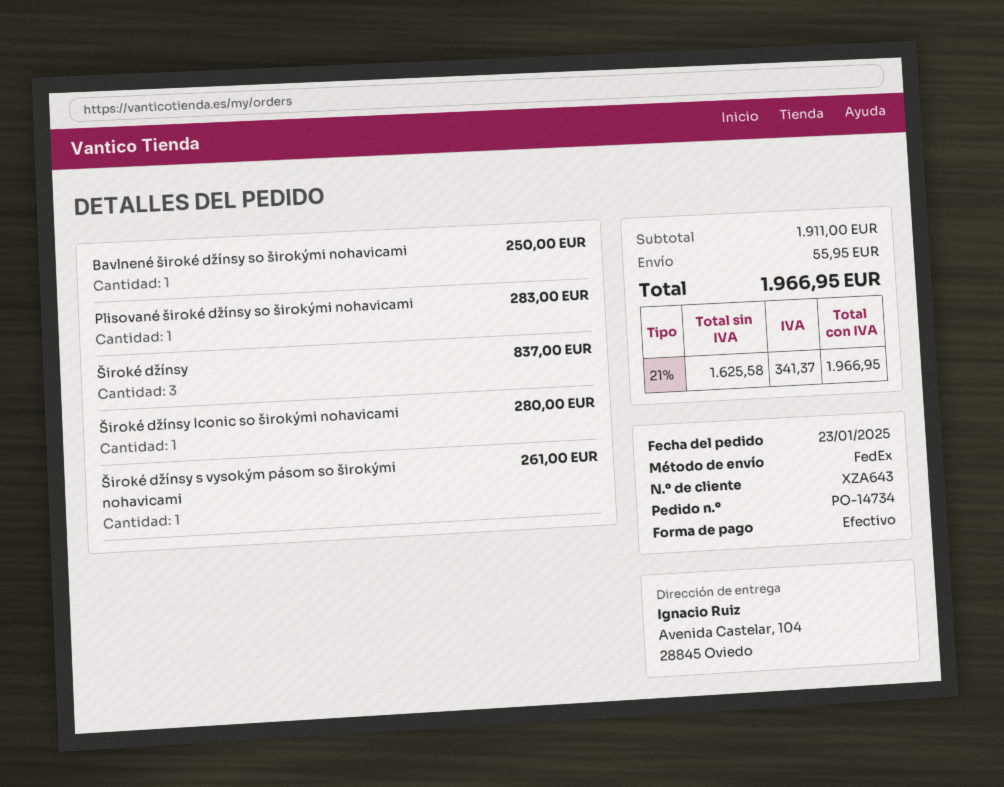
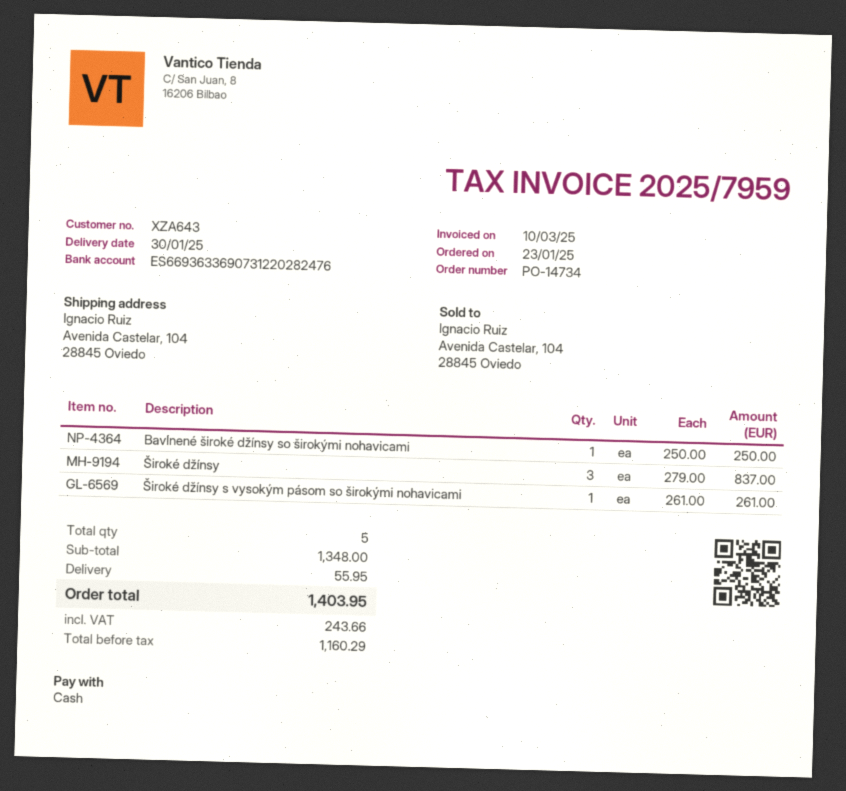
Plisované široké džínsy so širokými nohavicami: 1 for 283.00 -> none
Široké džínsy Iconic so širokými nohavicami: 1 for 280.00 -> none
subtotal: 1911.00 -> 1348.00
net: 1625.58 -> 1160.29
tax: 341.37 -> 243.66
total: 1966.95 -> 1403.95

